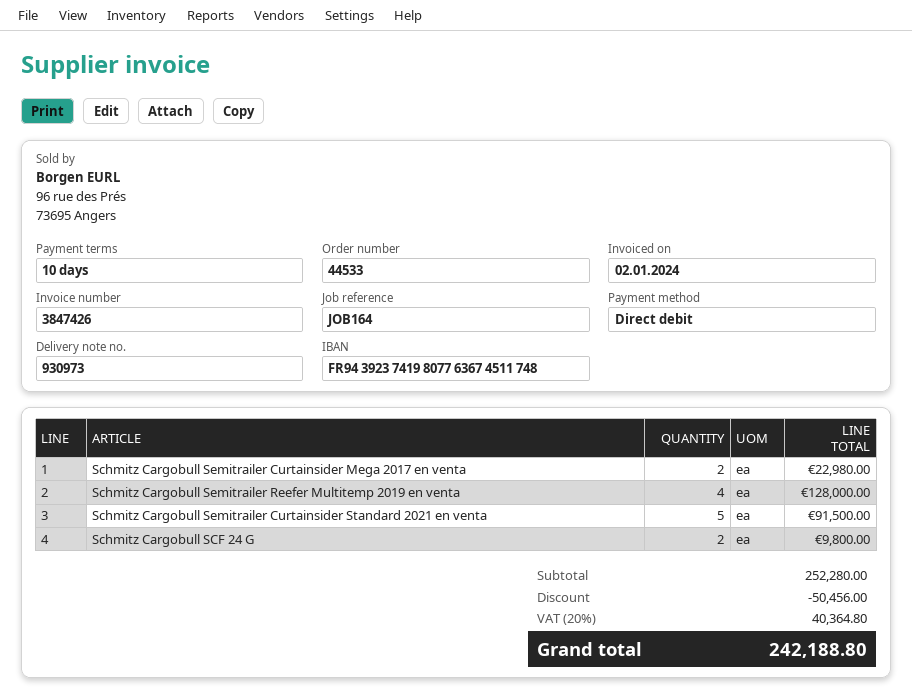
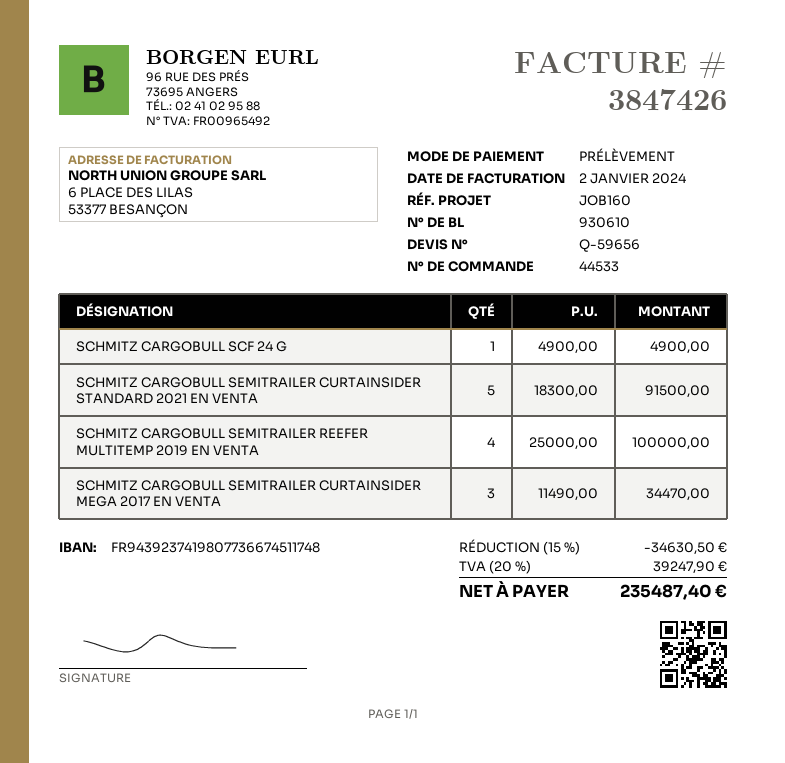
delivery note number: 930973 -> 930610
reference: JOB164 -> JOB160
bank account: FR9439237419807763674511748 -> FR9439237419807736674511748
Schmitz Cargobull Semitrailer Curtainsider Mega 2017 en venta: 2 for 22980.00 -> 3 for 34470.00
Schmitz Cargobull Semitrailer Reefer Multitemp 2019 en venta: 4 for 128000.00 -> 4 for 100000.00
Schmitz Cargobull SCF 24 G: 2 for 9800.00 -> 1 for 4900.00
discount: 50456.00 -> 34630.50
tax: 20% = 40364.80 -> 20% = 39247.90
total: 242188.80 -> 235487.40

